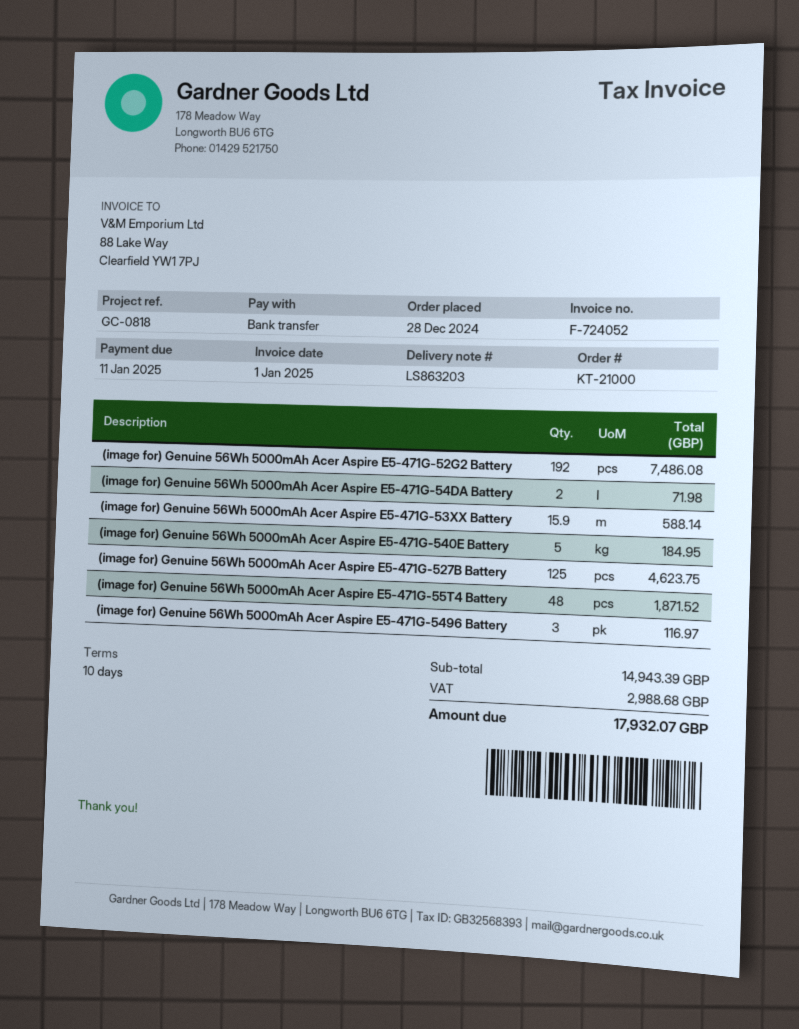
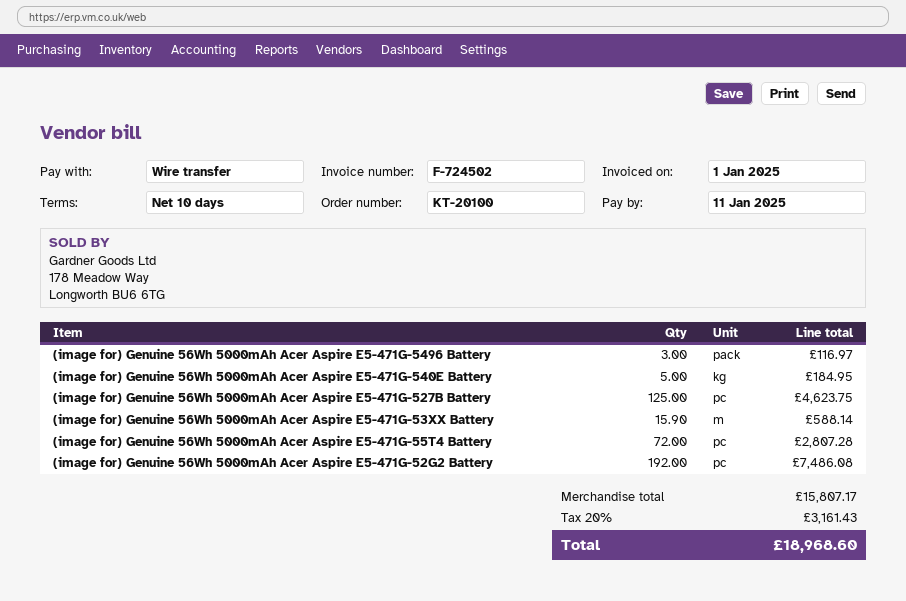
order number: KT-21000 -> KT-20100
invoice number: F-724052 -> F-724502
(image for) Genuine 56Wh 5000mAh Acer Aspire E5-471G-54DA Battery: 2 for 71.98 -> none
(image for) Genuine 56Wh 5000mAh Acer Aspire E5-471G-55T4 Battery: 48 for 1871.52 -> 72 for 2807.28
subtotal: 14943.39 -> 15807.17
tax: 2988.68 -> 3161.43
total: 17932.07 -> 18968.60

